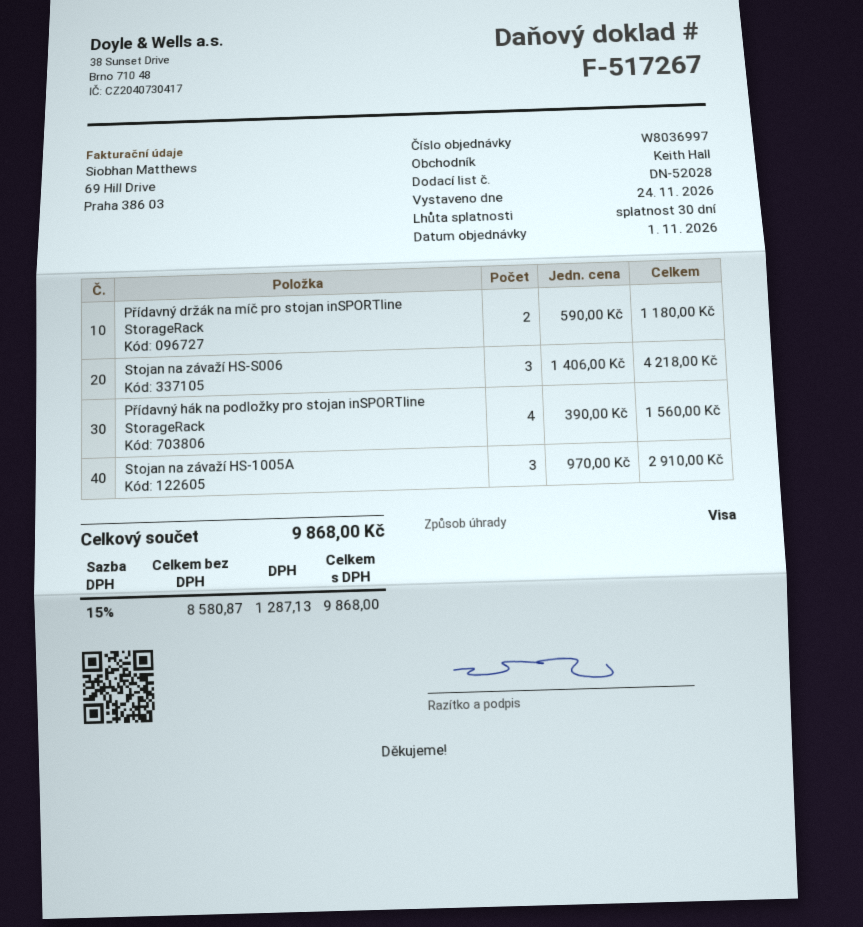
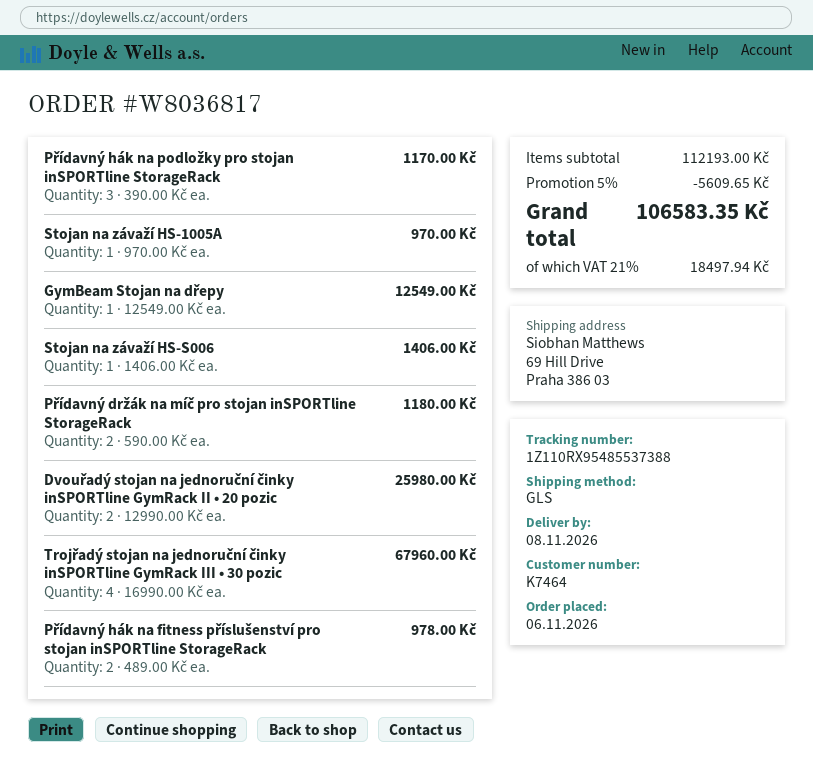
order number: W8036997 -> W8036817
order date: 2026-11-01 -> 2026-11-06
Stojan na závaží HS-S006: 3 x 1406.00 = 4218.00 -> 1 x 1406.00 = 1406.00
Přídavný hák na podložky pro stojan inSPORTline StorageRack: 4 x 390.00 = 1560.00 -> 3 x 390.00 = 1170.00
Stojan na závaží HS-1005A: 3 x 970.00 = 2910.00 -> 1 x 970.00 = 970.00
GymBeam Stojan na dřepy: none -> 1 x 12549.00 = 12549.00
Dvouřadý stojan na jednoruční činky inSPORTline GymRack II • 20 pozic: none -> 2 x 12990.00 = 25980.00
Trojřadý stojan na jednoruční činky inSPORTline GymRack III • 30 pozic: none -> 4 x 16990.00 = 67960.00
Přídavný hák na fitness příslušenství pro stojan inSPORTline StorageRack: none -> 2 x 489.00 = 978.00
discount: none -> 5% = 5609.65
tax: 15% = 1287.13 -> 21% = 18497.94
total: 9868.00 -> 106583.35

